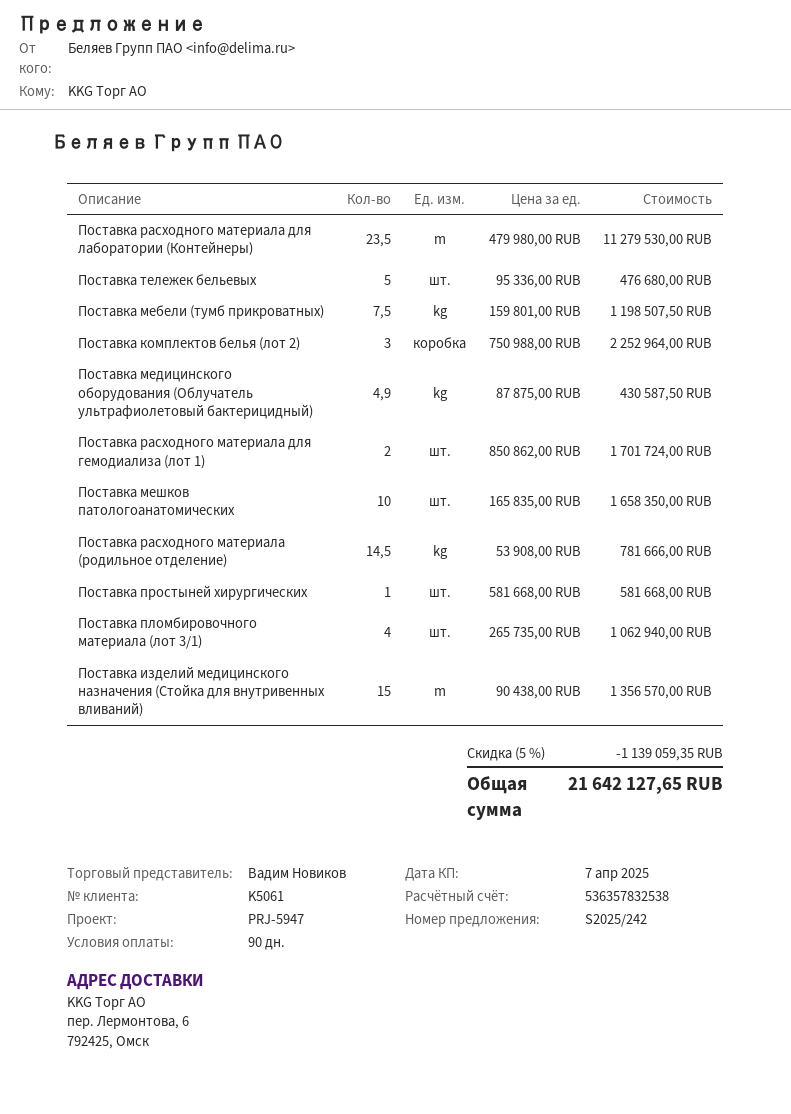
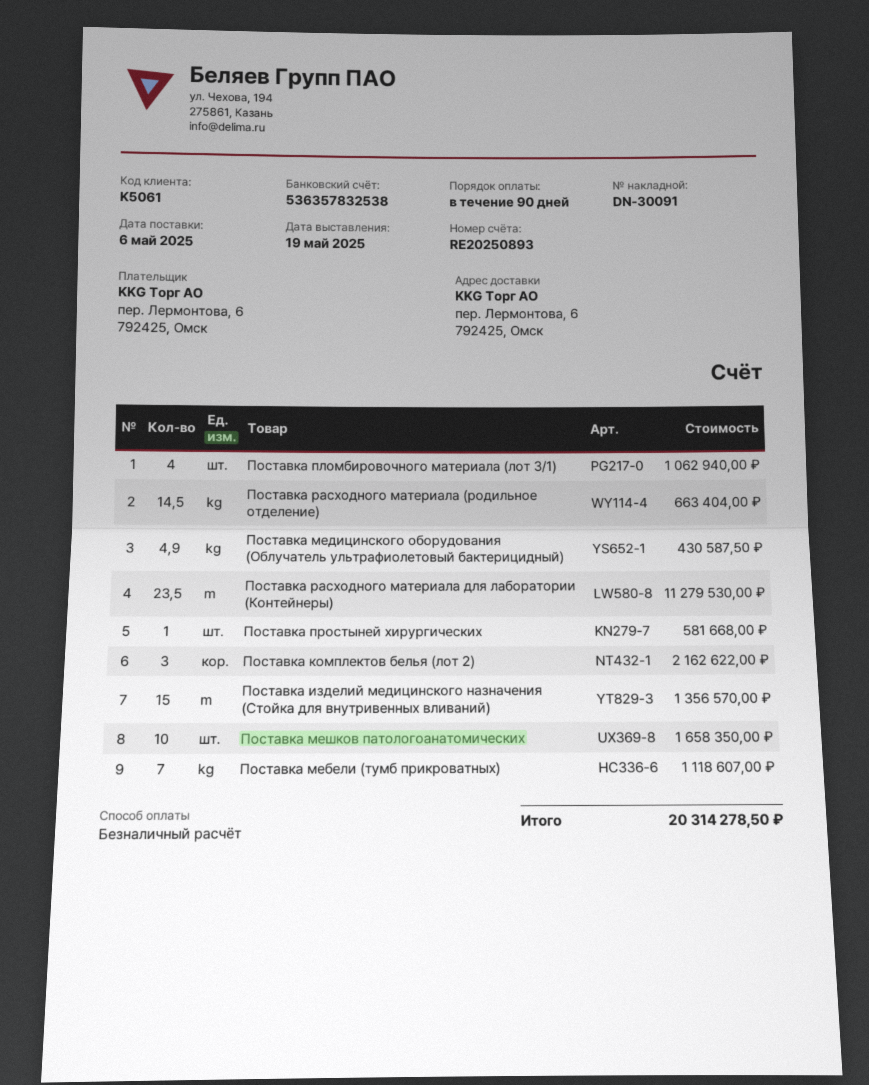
Поставка тележек бельевых: 5 for 476680.00 -> none
Поставка мебели (тумб прикроватных): 7.5 for 1198507.50 -> 7 for 1118607.00
Поставка комплектов белья (лот 2): 3 for 2252964.00 -> 3 for 2162622.00
Поставка расходного материала для гемодиализа (лот 1): 2 for 1701724.00 -> none
Поставка расходного материала (родильное отделение): 14.5 for 781666.00 -> 14.5 for 663404.00
discount: 5% = 1139059.35 -> none
total: 21642127.65 -> 20314278.50

